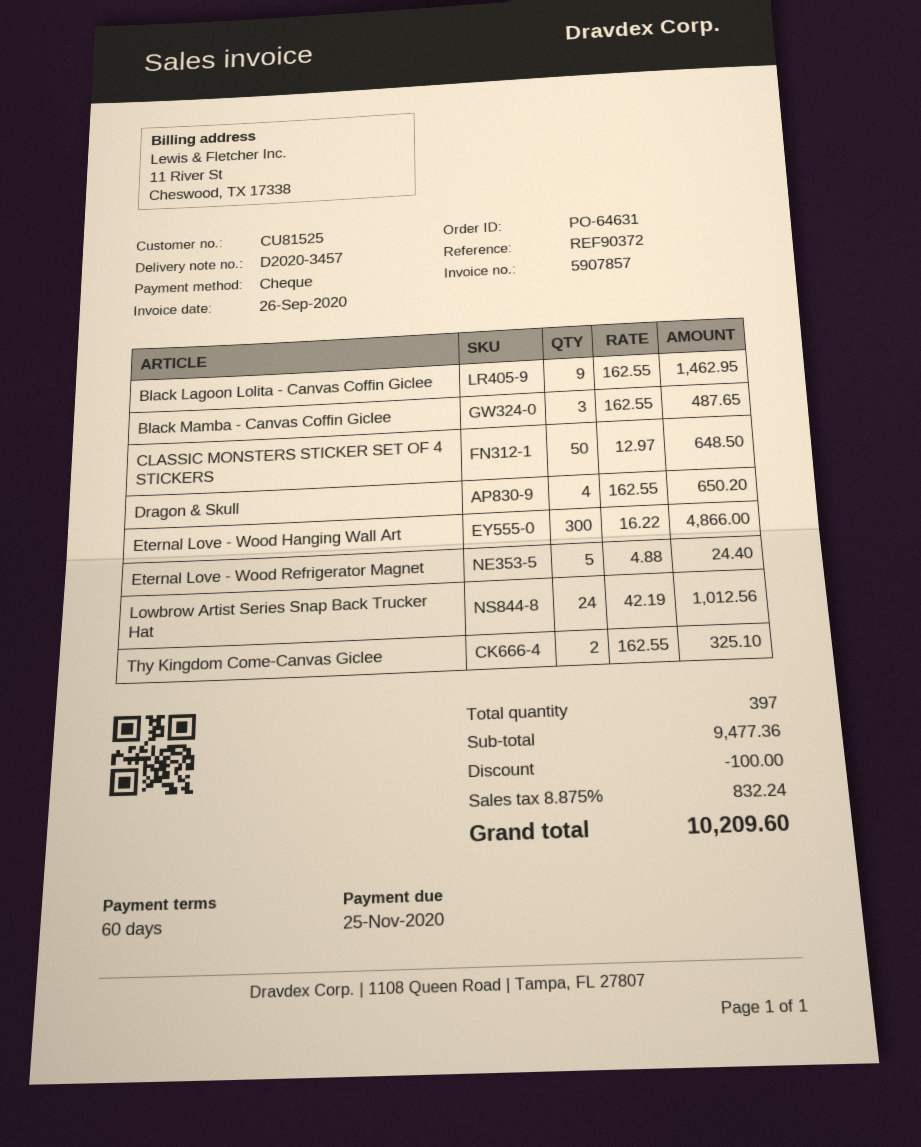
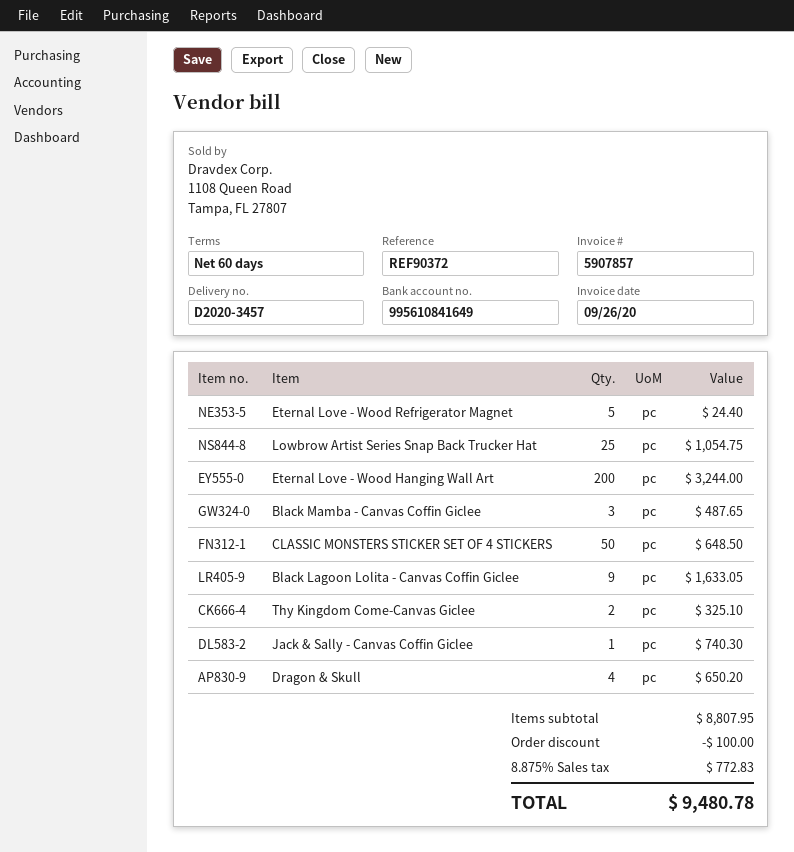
Black Lagoon Lolita - Canvas Coffin Giclee: 9 for 1462.95 -> 9 for 1633.05
Eternal Love - Wood Hanging Wall Art: 300 for 4866.00 -> 200 for 3244.00
Lowbrow Artist Series Snap Back Trucker Hat: 24 for 1012.56 -> 25 for 1054.75
Jack & Sally - Canvas Coffin Giclee: none -> 1 for 740.30
subtotal: 9477.36 -> 8807.95
tax: 8.875% = 832.24 -> 8.875% = 772.83
total: 10209.60 -> 9480.78

